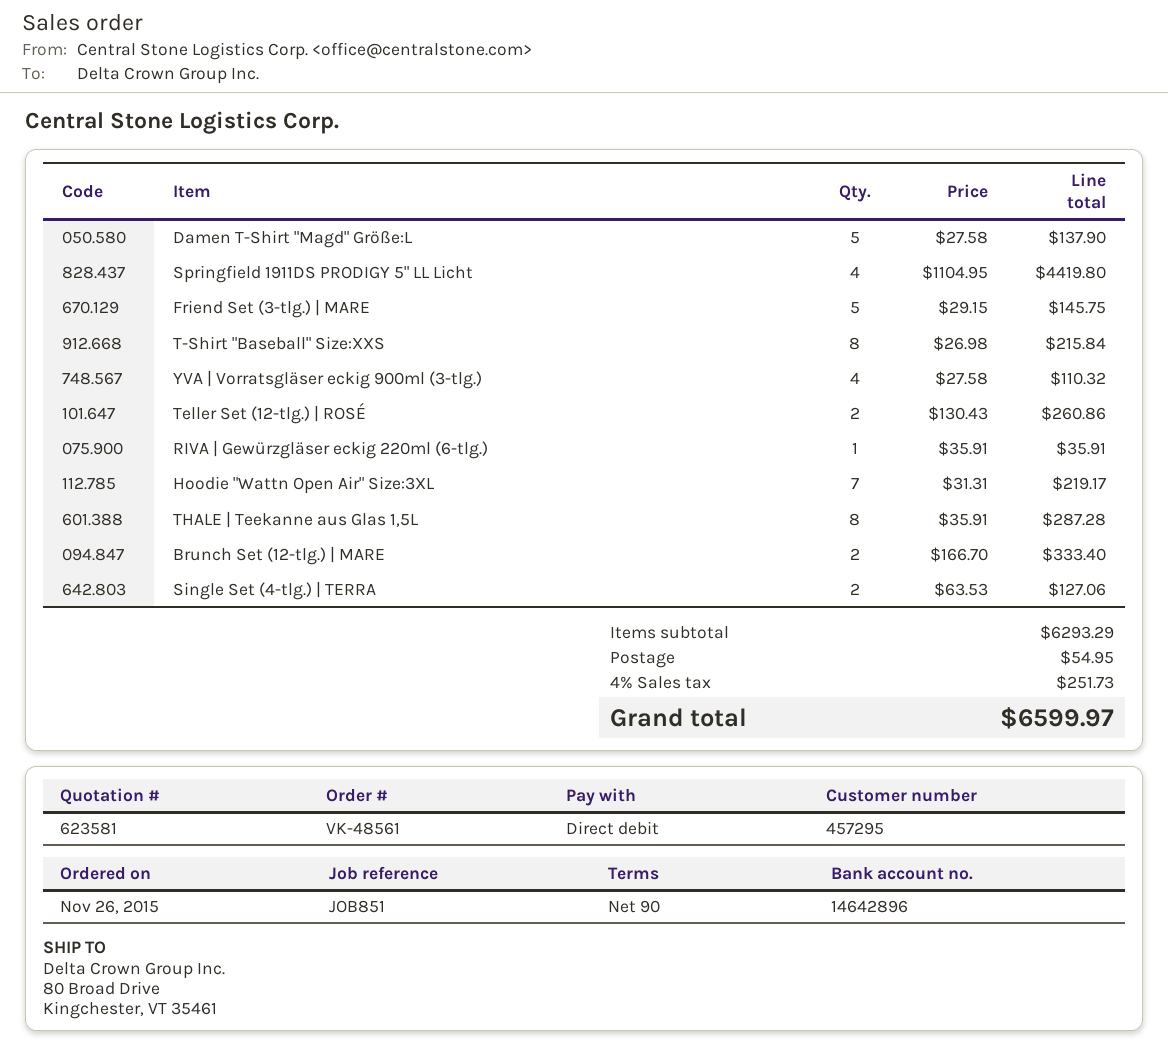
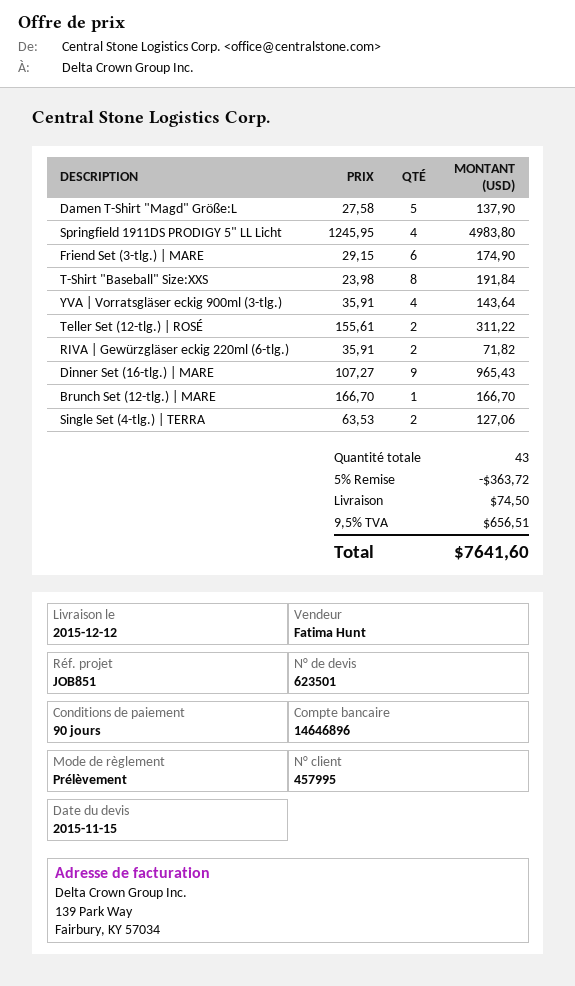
quote number: 623581 -> 623501
customer number: 457295 -> 457995
bank account: 14642896 -> 14646896
Springfield 1911DS PRODIGY 5" LL Licht: 4 x 1104.95 = 4419.80 -> 4 x 1245.95 = 4983.80
Friend Set (3-tlg.) | MARE: 5 x 29.15 = 145.75 -> 6 x 29.15 = 174.90
T-Shirt "Baseball" Size:XXS: 8 x 26.98 = 215.84 -> 8 x 23.98 = 191.84
YVA | Vorratsgläser eckig 900ml (3-tlg.): 4 x 27.58 = 110.32 -> 4 x 35.91 = 143.64
Teller Set (12-tlg.) | ROSÉ: 2 x 130.43 = 260.86 -> 2 x 155.61 = 311.22
RIVA | Gewürzgläser eckig 220ml (6-tlg.): 1 x 35.91 = 35.91 -> 2 x 35.91 = 71.82
Hoodie "Wattn Open Air" Size:3XL: 7 x 31.31 = 219.17 -> none
THALE | Teekanne aus Glas 1,5L: 8 x 35.91 = 287.28 -> none
Brunch Set (12-tlg.) | MARE: 2 x 166.70 = 333.40 -> 1 x 166.70 = 166.70
Dinner Set (16-tlg.) | MARE: none -> 9 x 107.27 = 965.43
discount: none -> 5% = 363.72
shipping: 54.95 -> 74.50
tax: 4% = 251.73 -> 9.5% = 656.51
total: 6599.97 -> 7641.60

